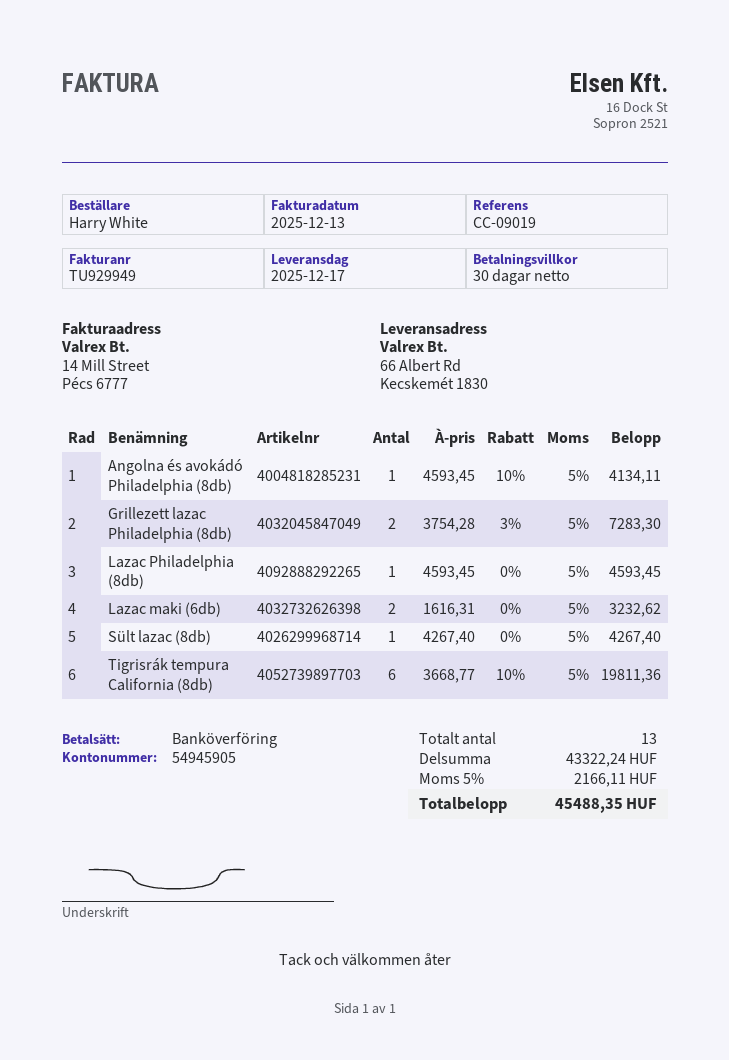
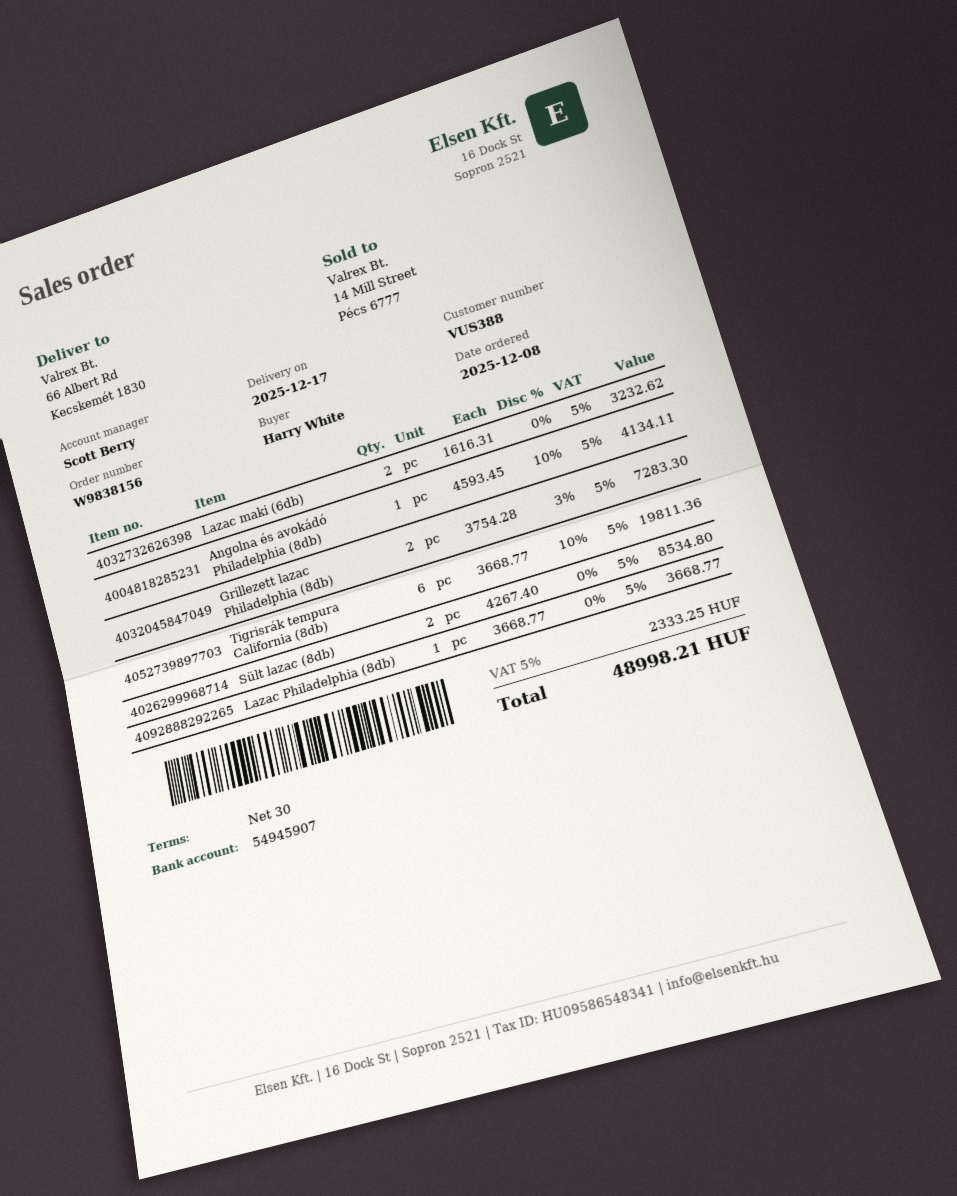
bank account: 54945905 -> 54945907
Lazac Philadelphia (8db): 1 x 4593.45 = 4593.45 -> 1 x 3668.77 = 3668.77
Sült lazac (8db): 1 x 4267.40 = 4267.40 -> 2 x 4267.40 = 8534.80
tax: 5% = 2166.11 -> 5% = 2333.25
total: 45488.35 -> 48998.21

